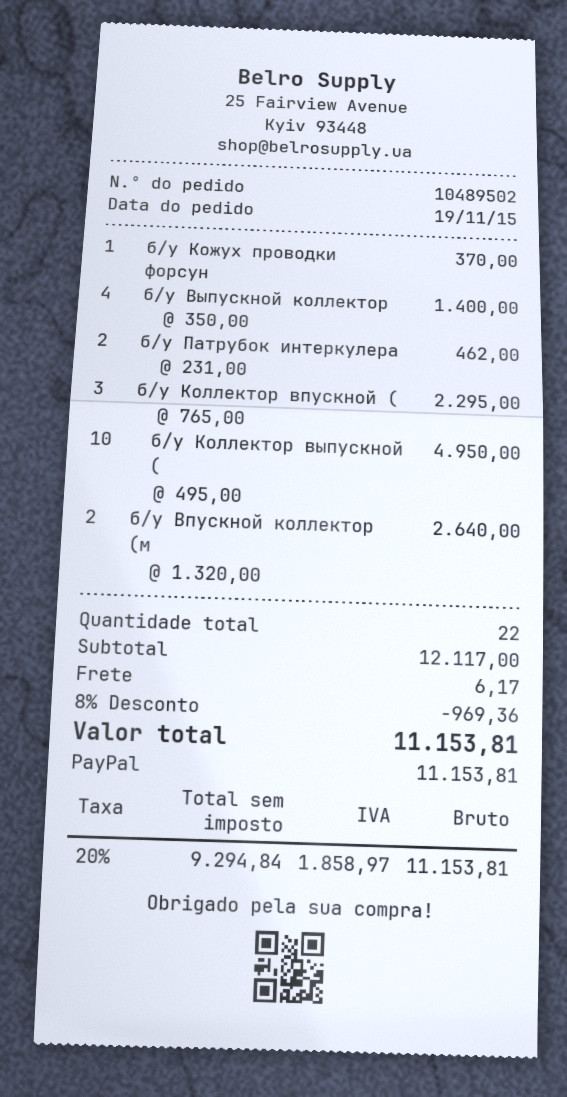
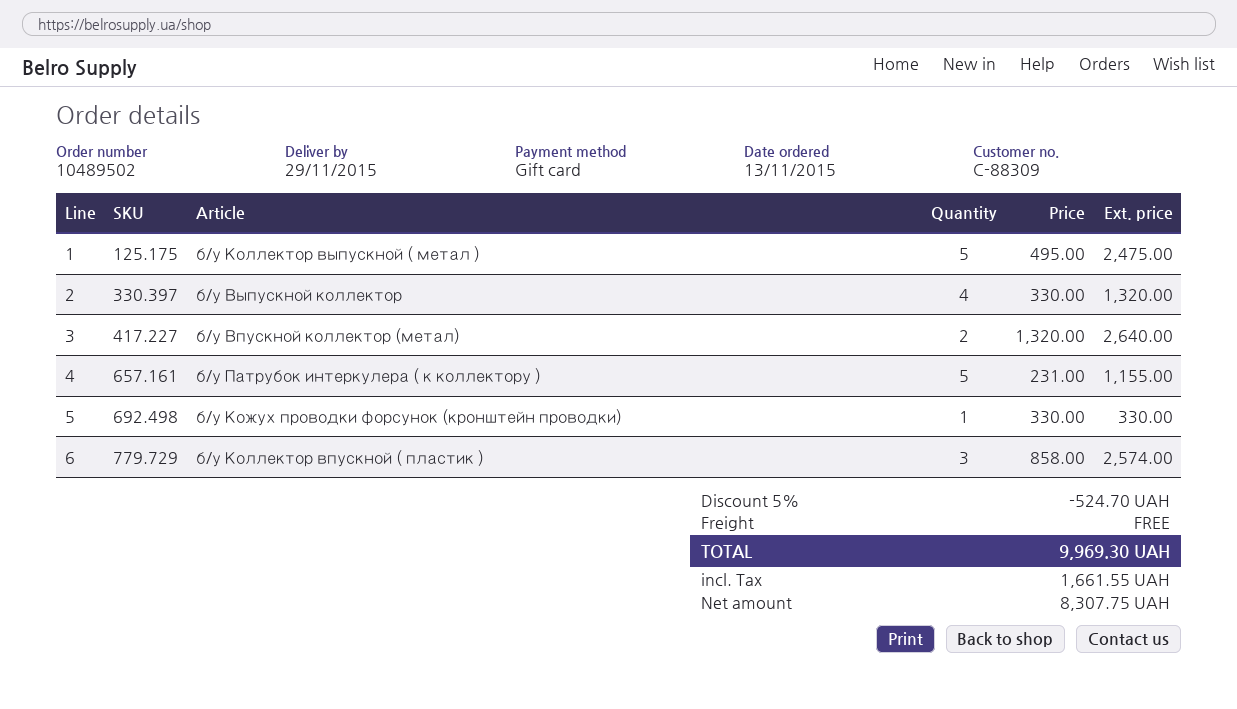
order date: 2015-11-19 -> 2015-11-13
payment method: PayPal -> gift card
б/у Кожух проводки форсун: 1 x 370.00 = 370.00 -> 1 x 330.00 = 330.00
б/у Выпускной коллектор: 4 x 350.00 = 1400.00 -> 4 x 330.00 = 1320.00
б/у Патрубок интеркулера: 2 x 231.00 = 462.00 -> 5 x 231.00 = 1155.00
б/у Коллектор впускной (: 3 x 765.00 = 2295.00 -> 3 x 858.00 = 2574.00
б/у Коллектор выпускной (: 10 x 495.00 = 4950.00 -> 5 x 495.00 = 2475.00
discount: 8% = 969.36 -> 5% = 524.70
shipping: 6.17 -> 0.00
net: 9294.84 -> 8307.75
tax: 1858.97 -> 1661.55
total: 11153.81 -> 9969.30

